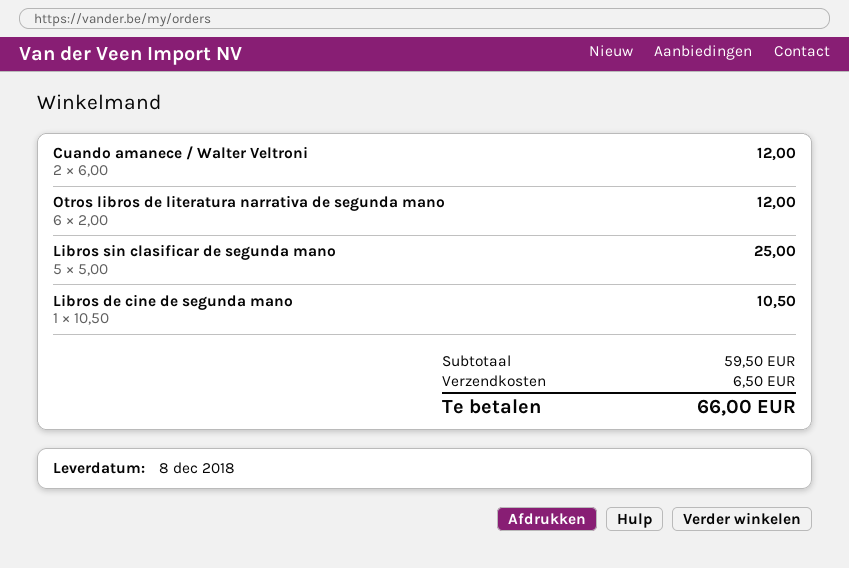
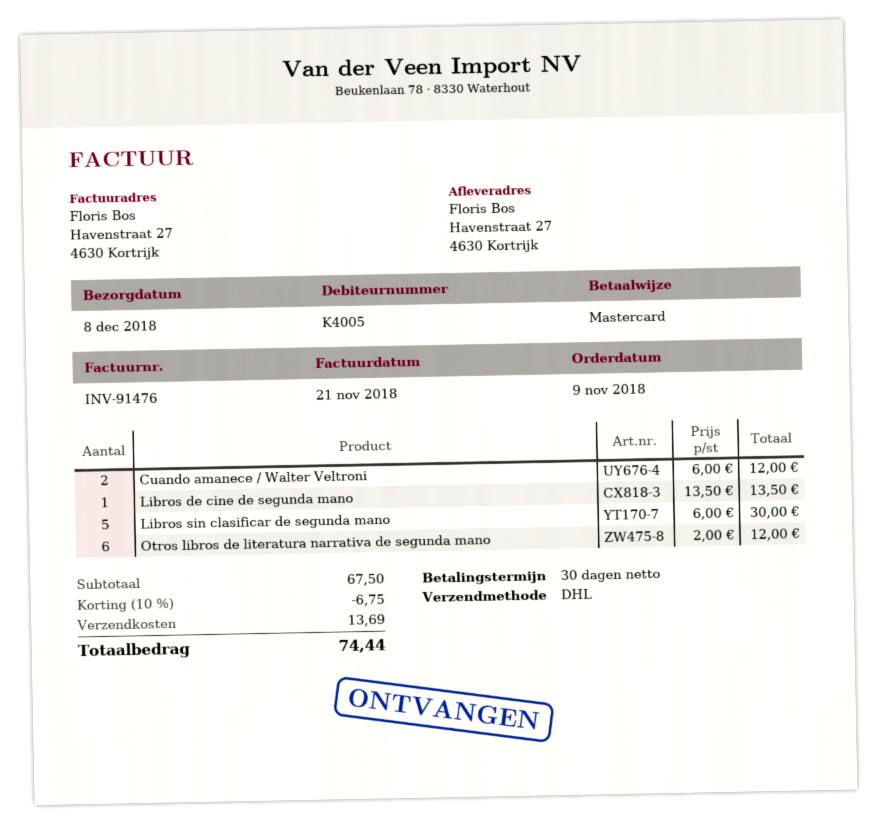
Libros sin clasificar de segunda mano: 5 x 5.00 = 25.00 -> 5 x 6.00 = 30.00
Libros de cine de segunda mano: 1 x 10.50 = 10.50 -> 1 x 13.50 = 13.50
subtotal: 59.50 -> 67.50
discount: none -> 10% = 6.75
shipping: 6.50 -> 13.69
total: 66.00 -> 74.44

